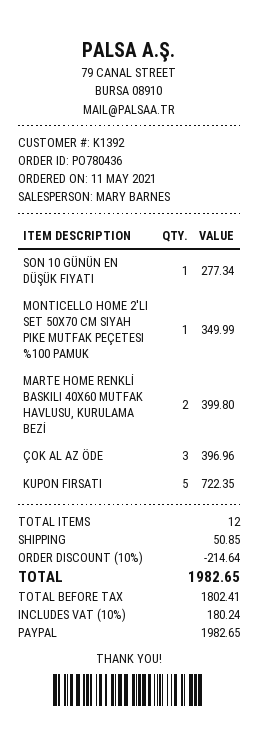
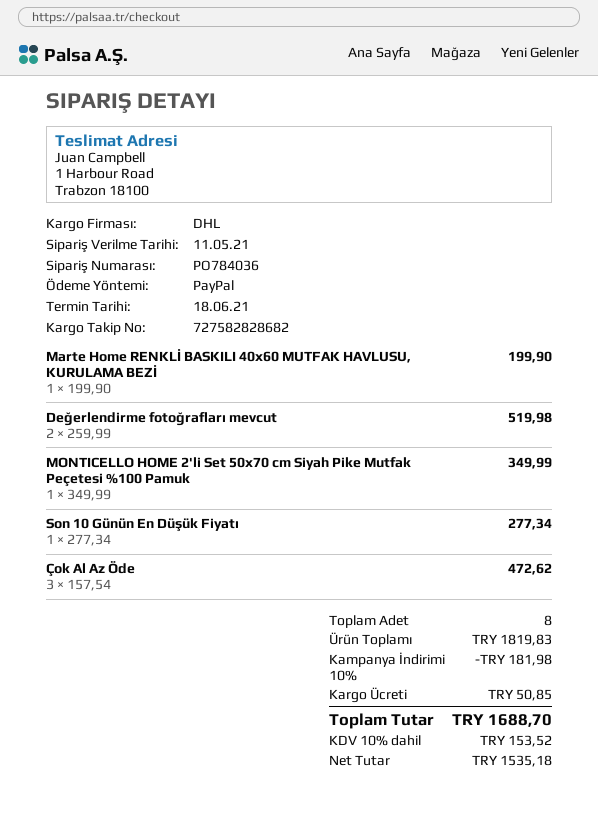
order number: PO780436 -> PO784036
MARTE HOME RENKLİ BASKILI 40X60 MUTFAK HAVLUSU, KURULAMA BEZİ: 2 for 399.80 -> 1 for 199.90
ÇOK AL AZ ÖDE: 3 for 396.96 -> 3 for 472.62
KUPON FIRSATI: 5 for 722.35 -> none
Değerlendirme fotoğrafları mevcut: none -> 2 for 519.98
total quantity: 12 -> 8
discount: 10% = 214.64 -> 10% = 181.98
net: 1802.41 -> 1535.18
tax: 10% = 180.24 -> 10% = 153.52
total: 1982.65 -> 1688.70

